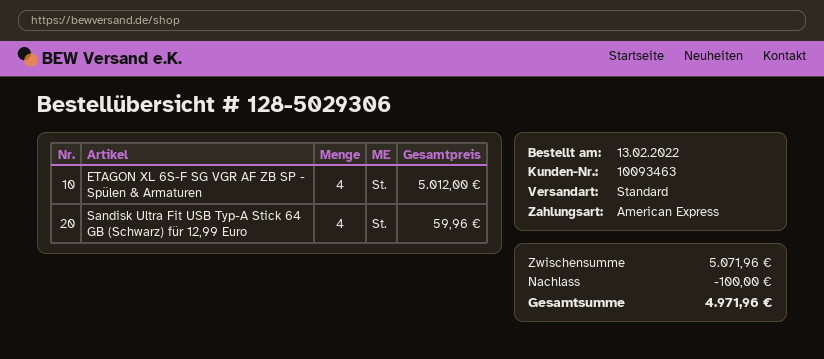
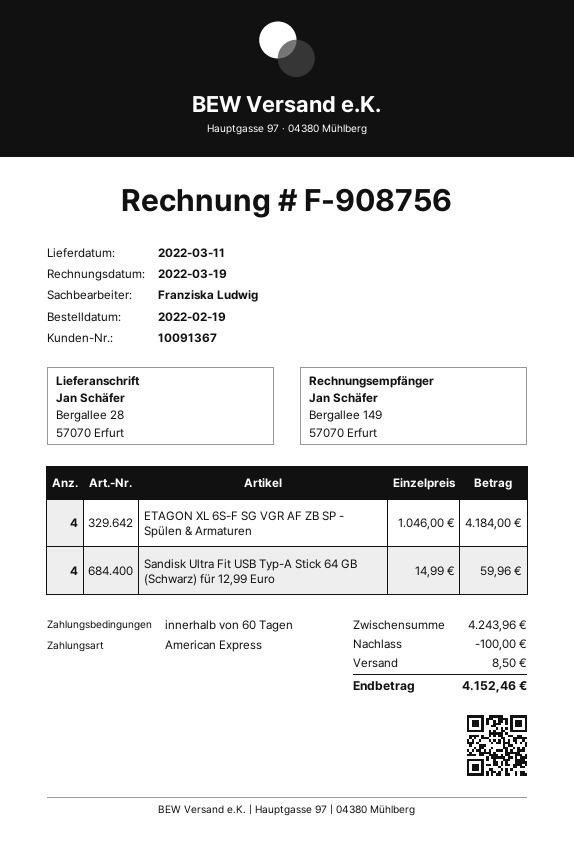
order date: 2022-02-13 -> 2022-02-19
customer number: 10093463 -> 10091367
ETAGON XL 6S-F SG VGR AF ZB SP - Spülen & Armaturen: 4 for 5012.00 -> 4 for 4184.00
subtotal: 5071.96 -> 4243.96
shipping: none -> 8.50
total: 4971.96 -> 4152.46

